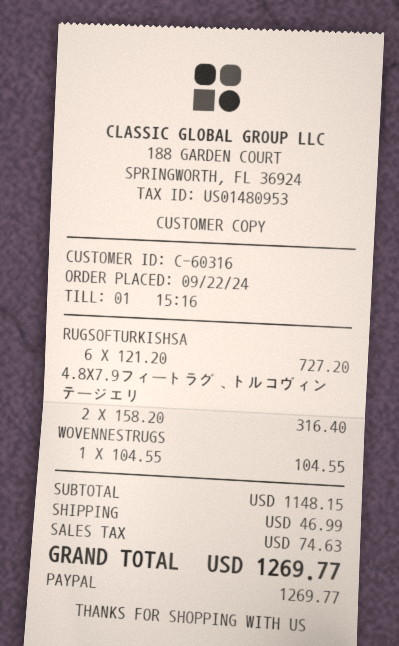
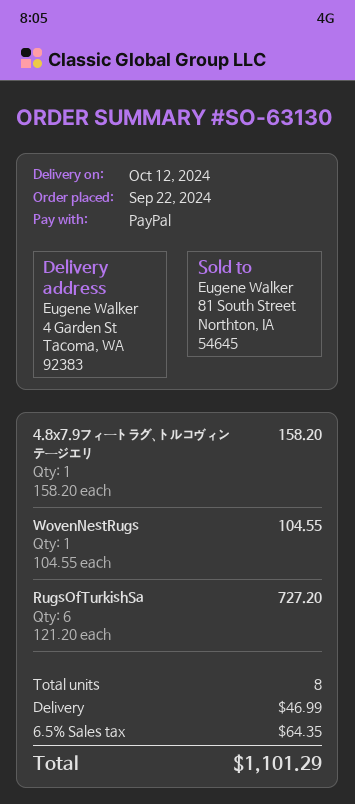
4.8X7.9フィートラグ、トルコヴィンテージエリ: 2 x 158.20 = 316.40 -> 1 x 158.20 = 158.20
tax: 74.63 -> 64.35
total: 1269.77 -> 1101.29

